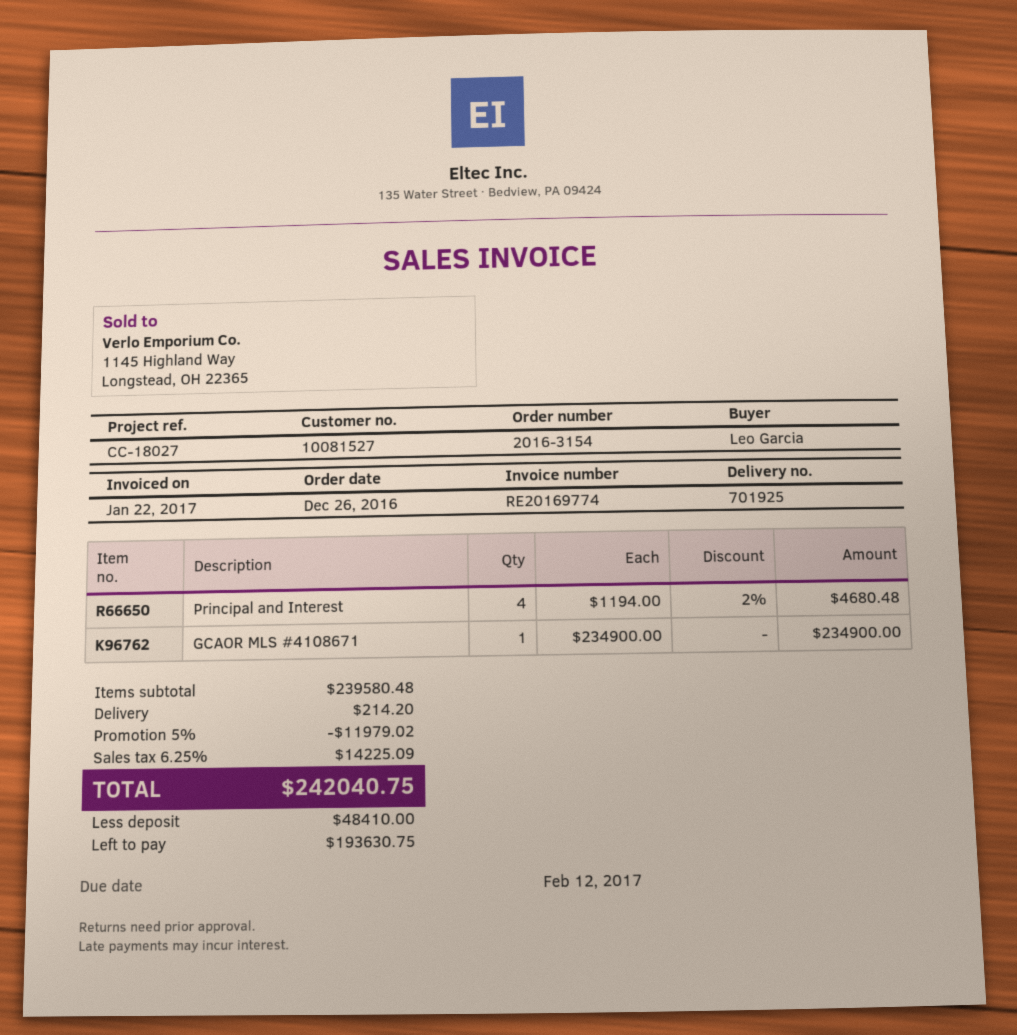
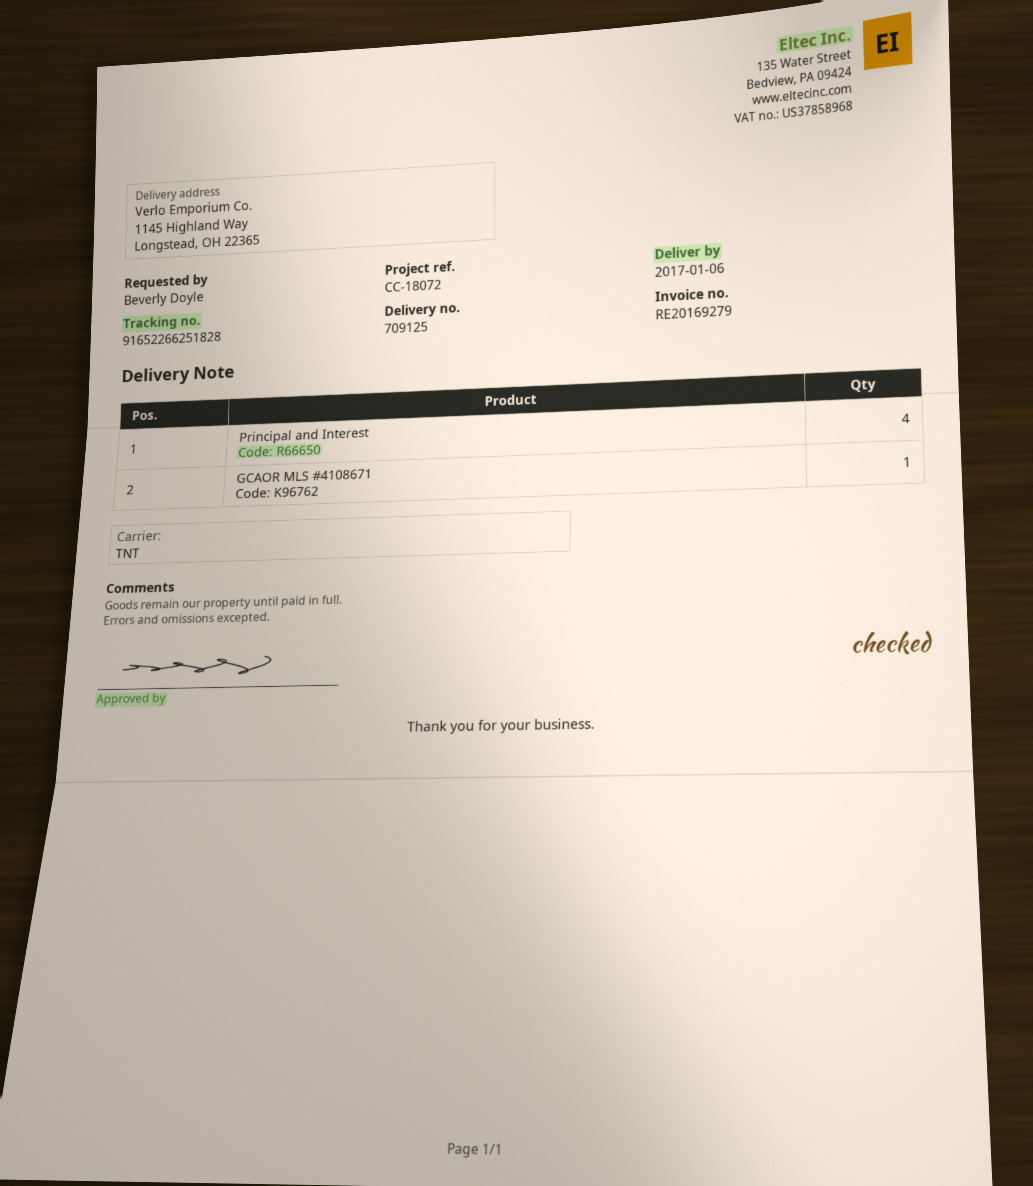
delivery note number: 701925 -> 709125
invoice number: RE20169774 -> RE20169279
reference: CC-18027 -> CC-18072
ordered by: Leo Garcia -> Beverly Doyle

